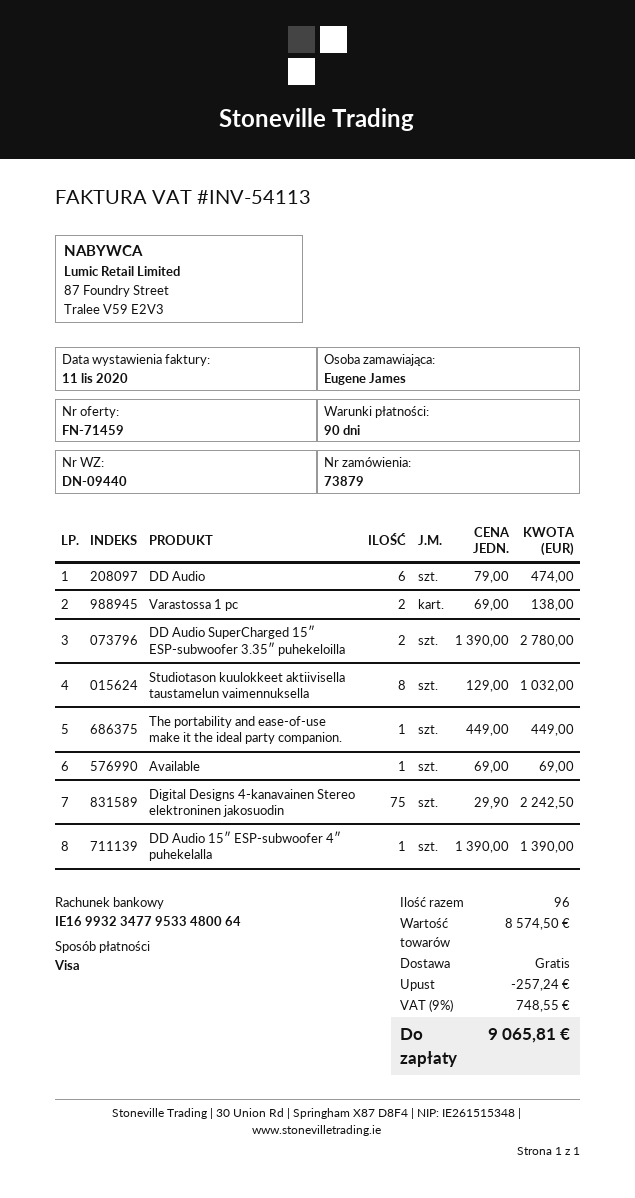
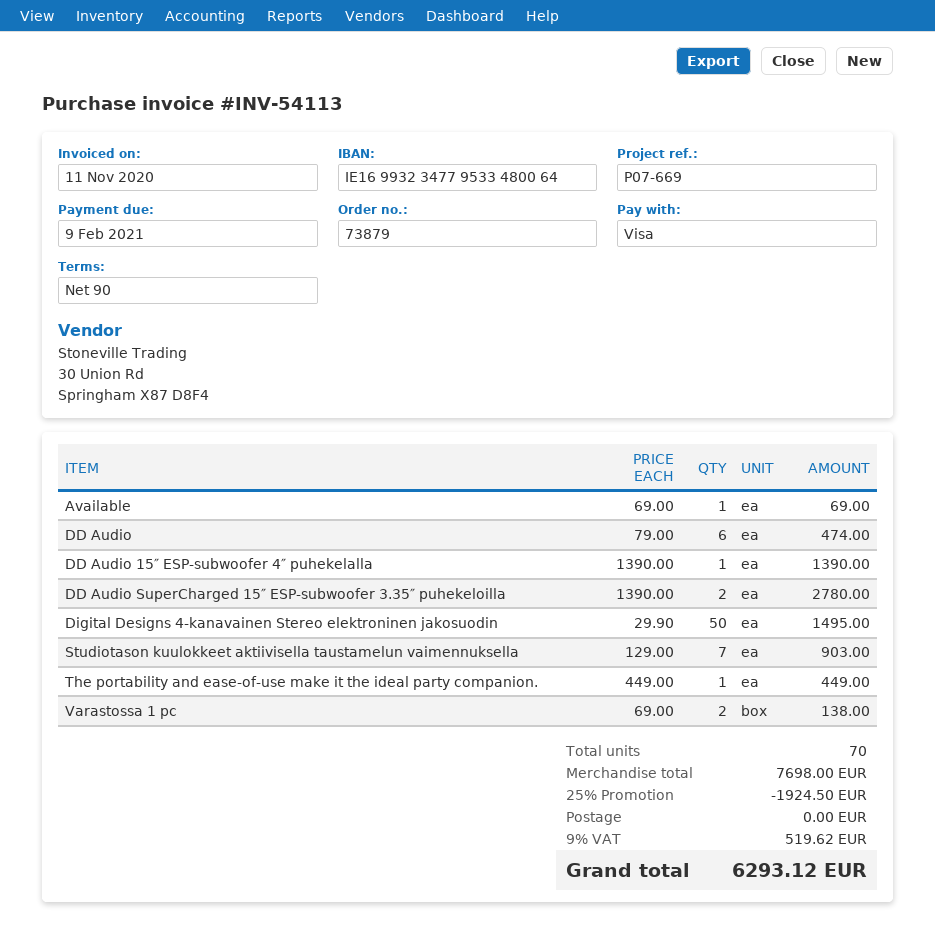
Studiotason kuulokkeet aktiivisella taustamelun vaimennuksella: 8 x 129.00 = 1032.00 -> 7 x 129.00 = 903.00
Digital Designs 4-kanavainen Stereo elektroninen jakosuodin: 75 x 29.90 = 2242.50 -> 50 x 29.90 = 1495.00
total quantity: 96 -> 70
subtotal: 8574.50 -> 7698.00
discount: 257.24 -> 1924.50
tax: 9% = 748.55 -> 9% = 519.62
total: 9065.81 -> 6293.12

